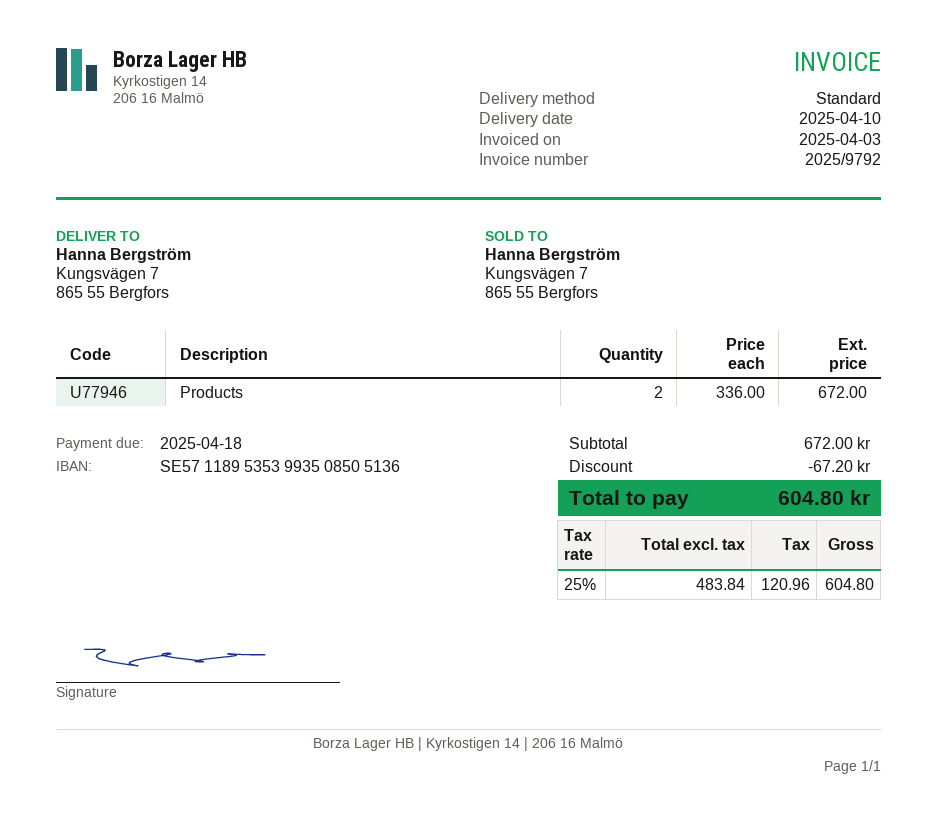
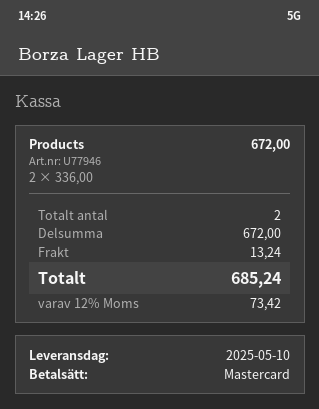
delivery date: 2025-04-10 -> 2025-05-10
discount: 67.20 -> none
shipping: none -> 13.24
tax: 25% = 120.96 -> 12% = 73.42
total: 604.80 -> 685.24

